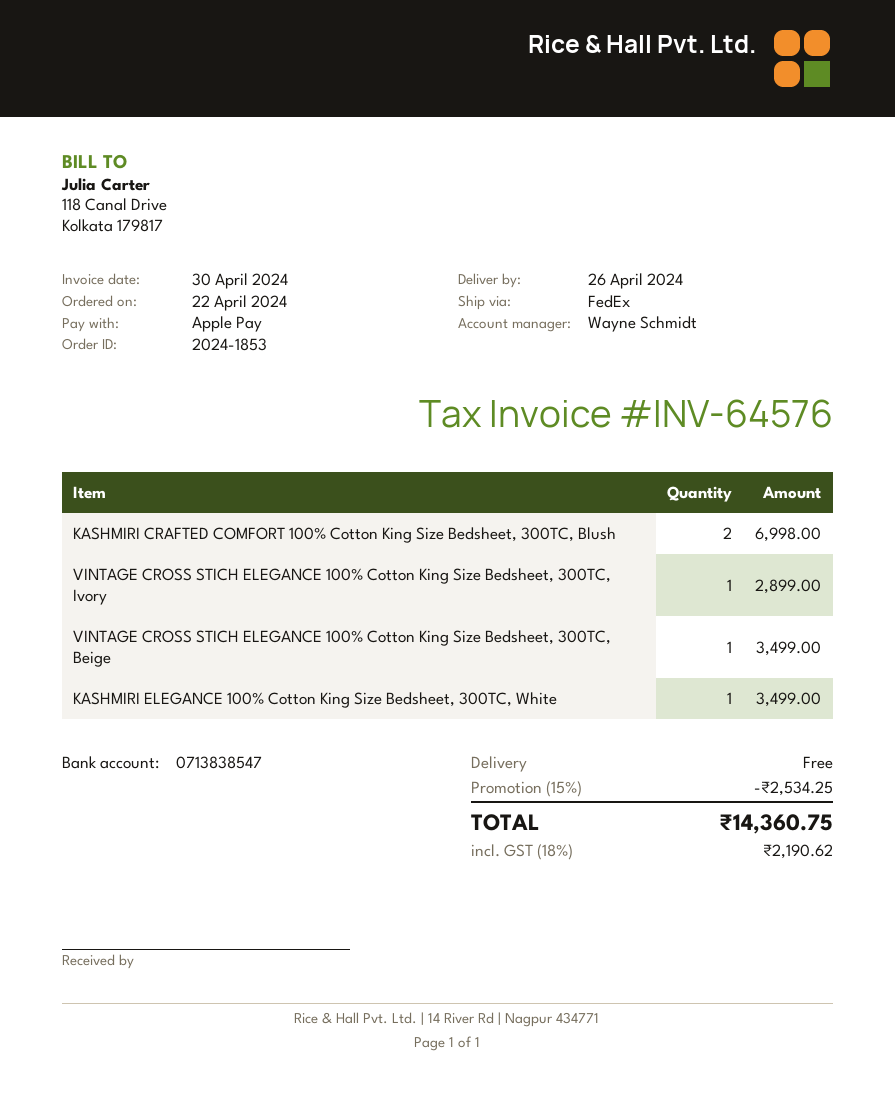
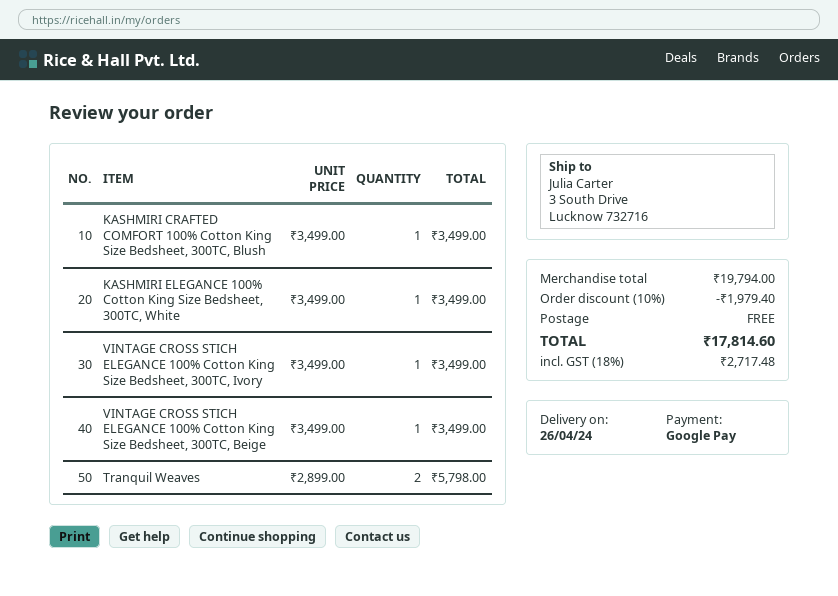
payment method: Apple Pay -> Google Pay
KASHMIRI CRAFTED COMFORT 100% Cotton King Size Bedsheet, 300TC, Blush: 2 for 6998.00 -> 1 for 3499.00
VINTAGE CROSS STICH ELEGANCE 100% Cotton King Size Bedsheet, 300TC, Ivory: 1 for 2899.00 -> 1 for 3499.00
Tranquil Weaves: none -> 2 for 5798.00
discount: 15% = 2534.25 -> 10% = 1979.40
tax: 18% = 2190.62 -> 18% = 2717.48
total: 14360.75 -> 17814.60

